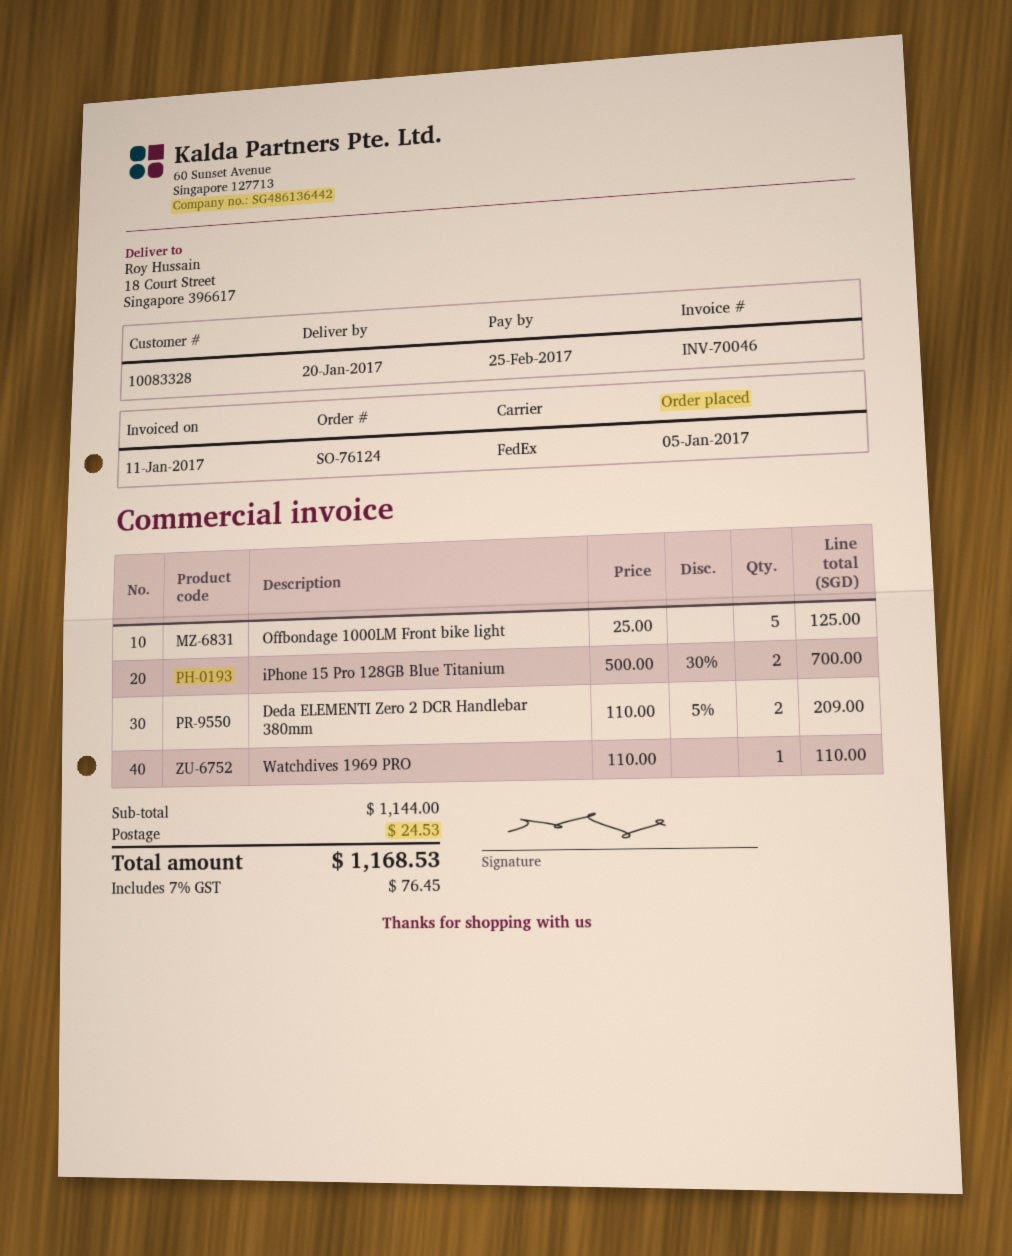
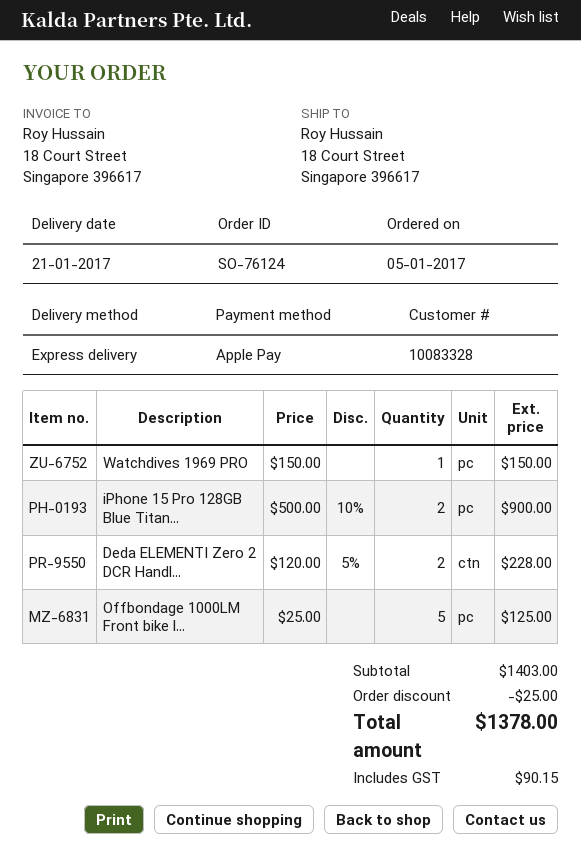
delivery date: 2017-01-20 -> 2017-01-21
shipping method: FedEx -> express
iPhone 15 Pro 128GB Blue Titanium: 2 x 500.00 - 30% = 700.00 -> 2 x 500.00 - 10% = 900.00
Deda ELEMENTI Zero 2 DCR Handlebar 380mm: 2 x 110.00 - 5% = 209.00 -> 2 x 120.00 - 5% = 228.00
Watchdives 1969 PRO: 1 x 110.00 = 110.00 -> 1 x 150.00 = 150.00
subtotal: 1144.00 -> 1403.00
discount: none -> 25.00
shipping: 24.53 -> none
tax: 76.45 -> 90.15
total: 1168.53 -> 1378.00

